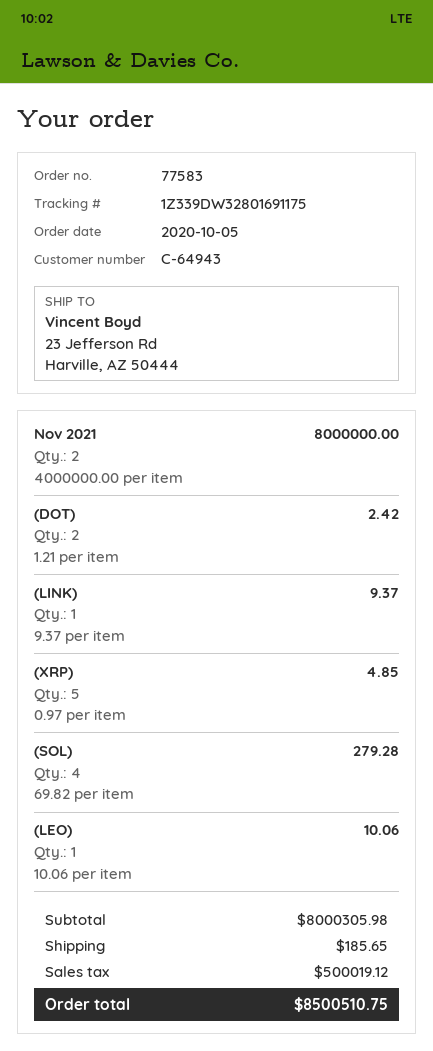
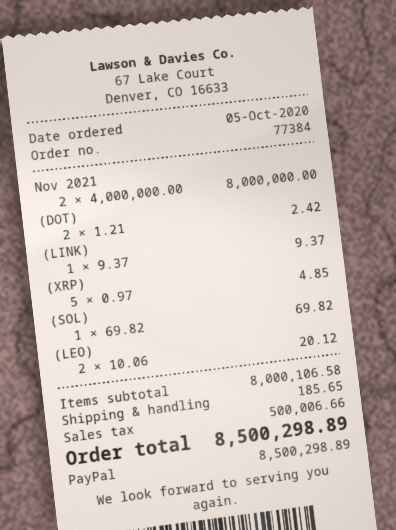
order number: 77583 -> 77384
(SOL): 4 x 69.82 = 279.28 -> 1 x 69.82 = 69.82
(LEO): 1 x 10.06 = 10.06 -> 2 x 10.06 = 20.12
subtotal: 8000305.98 -> 8000106.58
tax: 500019.12 -> 500006.66
total: 8500510.75 -> 8500298.89

